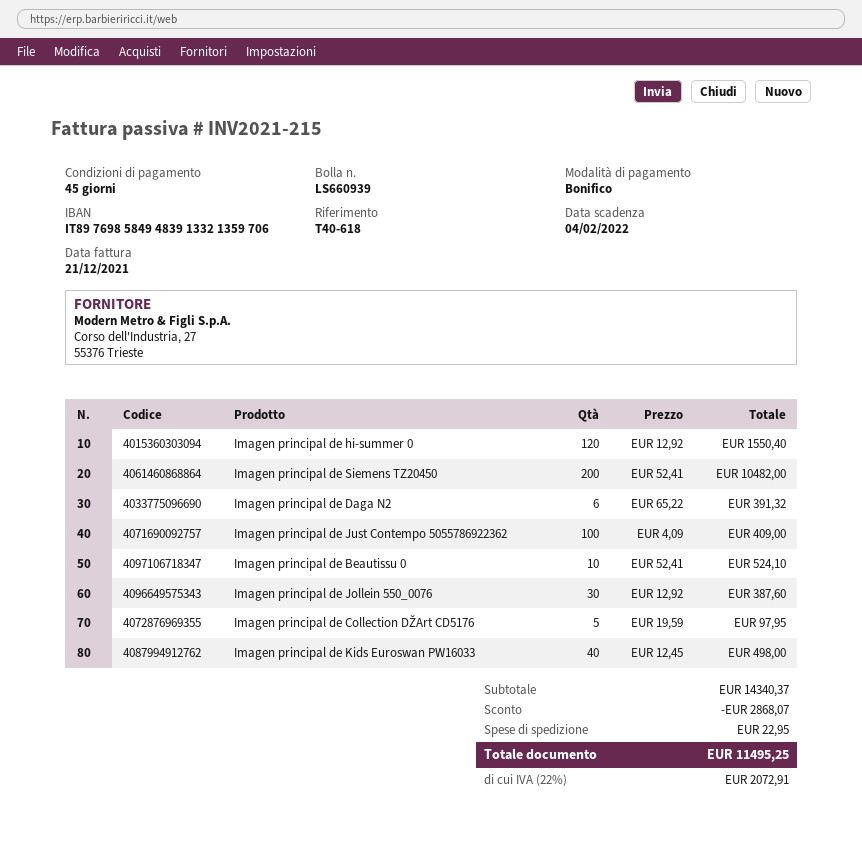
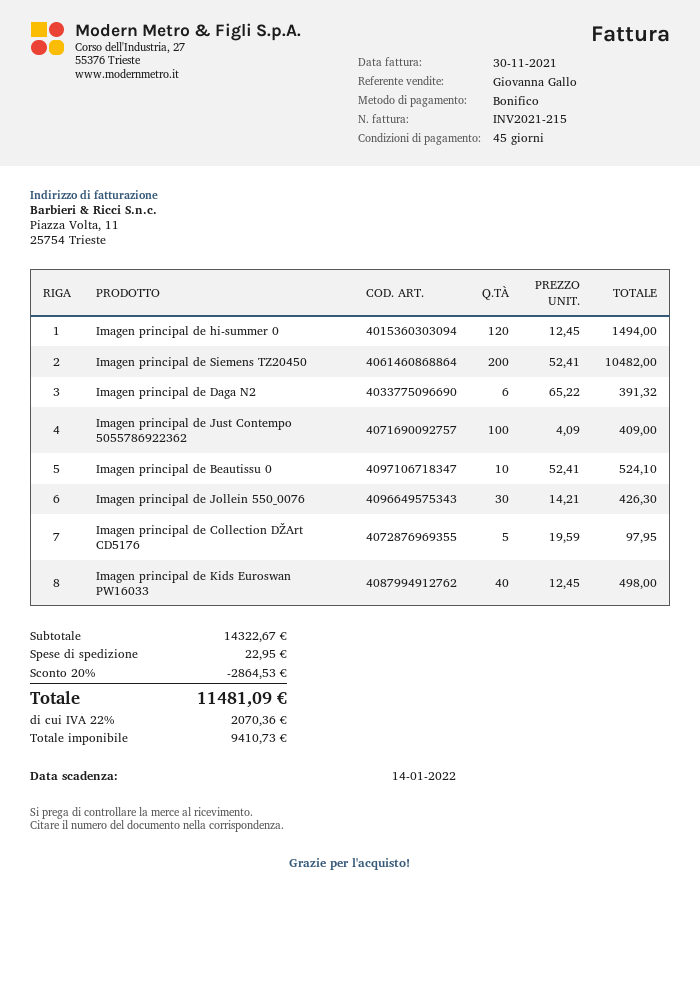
invoice date: 2021-12-21 -> 2021-11-30
due date: 2022-02-04 -> 2022-01-14
Imagen principal de hi-summer 0: 120 x 12.92 = 1550.40 -> 120 x 12.45 = 1494.00
Imagen principal de Jollein 550_0076: 30 x 12.92 = 387.60 -> 30 x 14.21 = 426.30
subtotal: 14340.37 -> 14322.67
discount: 2868.07 -> 2864.53
tax: 22% = 2072.91 -> 22% = 2070.36
total: 11495.25 -> 11481.09

